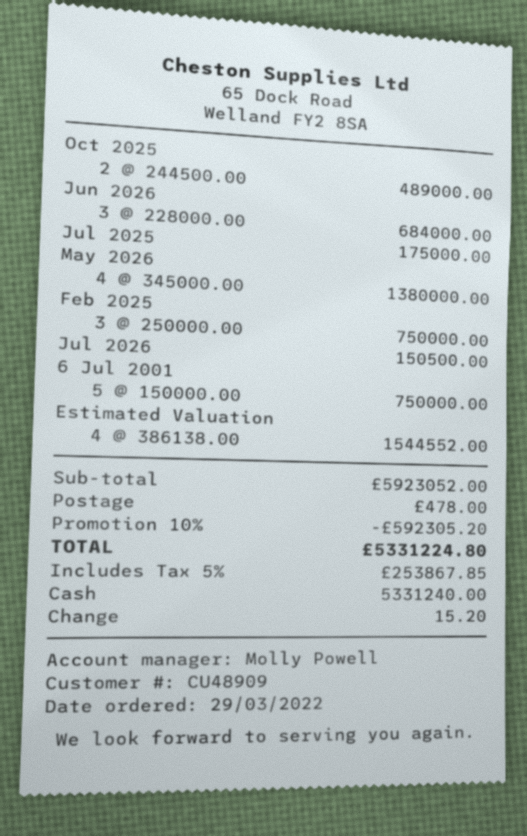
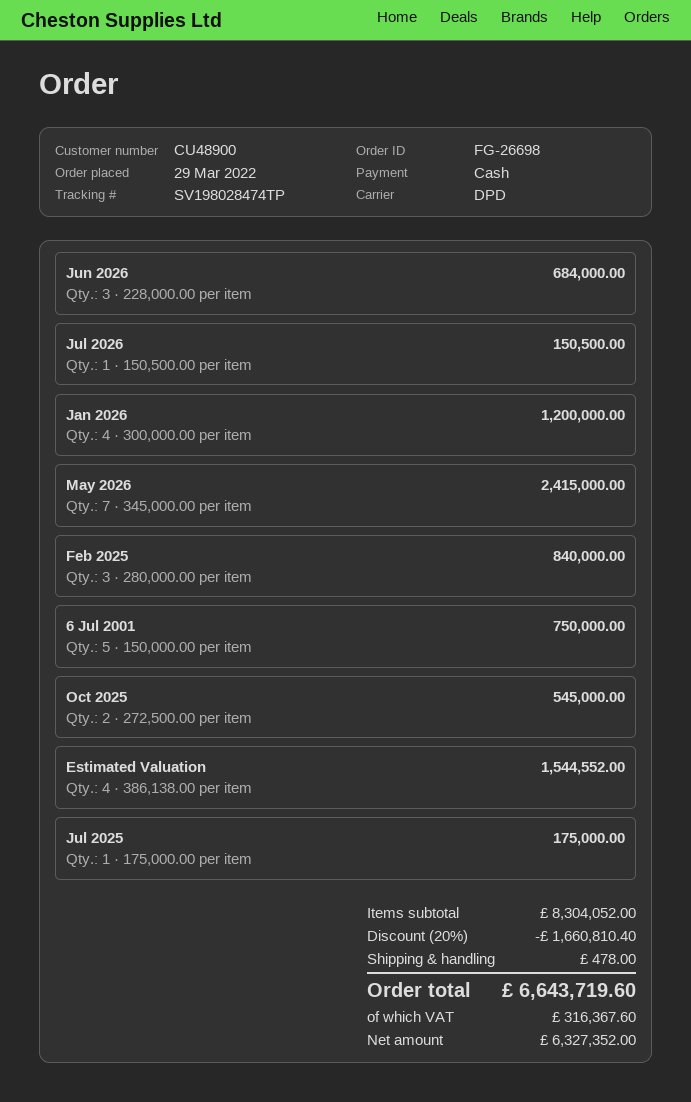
customer number: CU48909 -> CU48900
Oct 2025: 2 x 244500.00 = 489000.00 -> 2 x 272500.00 = 545000.00
May 2026: 4 x 345000.00 = 1380000.00 -> 7 x 345000.00 = 2415000.00
Feb 2025: 3 x 250000.00 = 750000.00 -> 3 x 280000.00 = 840000.00
Jan 2026: none -> 4 x 300000.00 = 1200000.00
subtotal: 5923052.00 -> 8304052.00
discount: 10% = 592305.20 -> 20% = 1660810.40
tax: 253867.85 -> 316367.60
total: 5331224.80 -> 6643719.60

